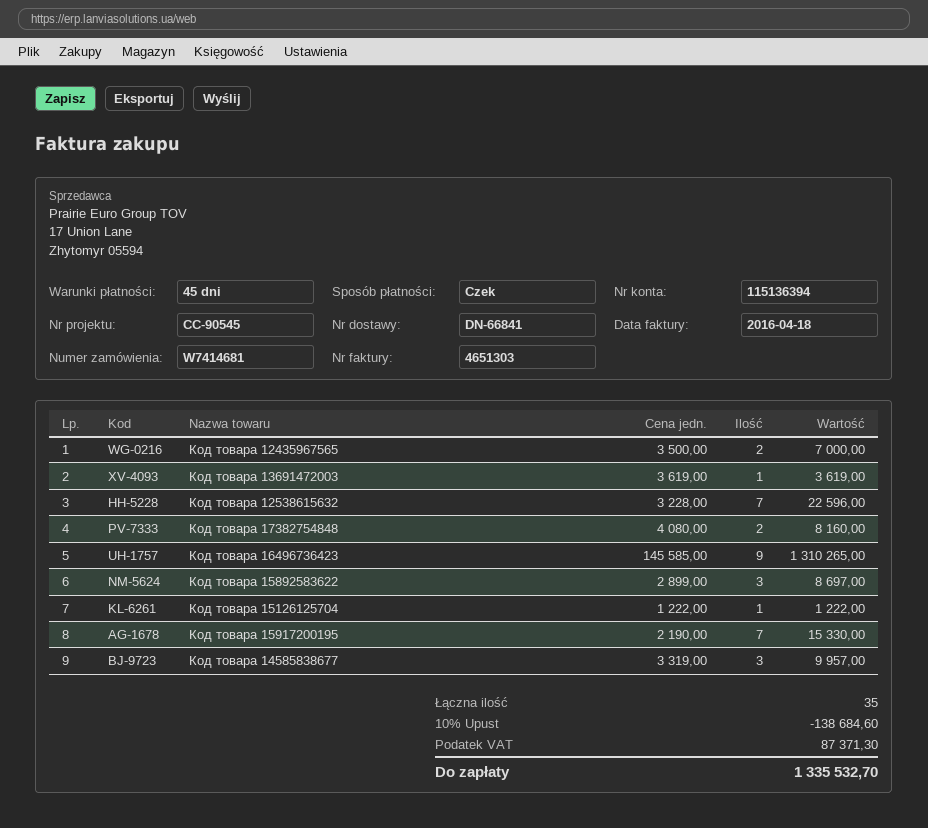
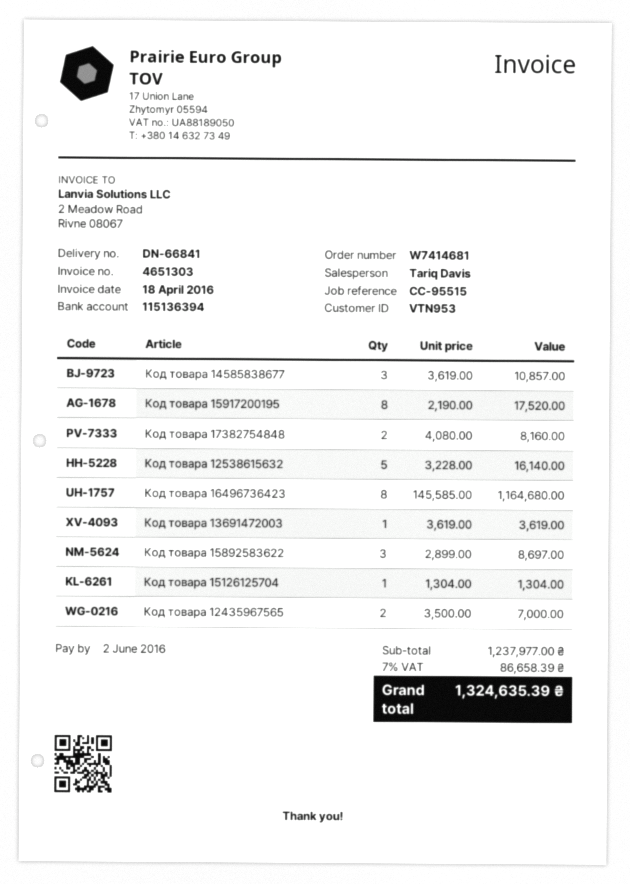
reference: CC-90545 -> CC-95515
Код товара 12538615632: 7 x 3228.00 = 22596.00 -> 5 x 3228.00 = 16140.00
Код товара 16496736423: 9 x 145585.00 = 1310265.00 -> 8 x 145585.00 = 1164680.00
Код товара 15126125704: 1 x 1222.00 = 1222.00 -> 1 x 1304.00 = 1304.00
Код товара 15917200195: 7 x 2190.00 = 15330.00 -> 8 x 2190.00 = 17520.00
Код товара 14585838677: 3 x 3319.00 = 9957.00 -> 3 x 3619.00 = 10857.00
discount: 10% = 138684.60 -> none
tax: 87371.30 -> 86658.39
total: 1335532.70 -> 1324635.39

